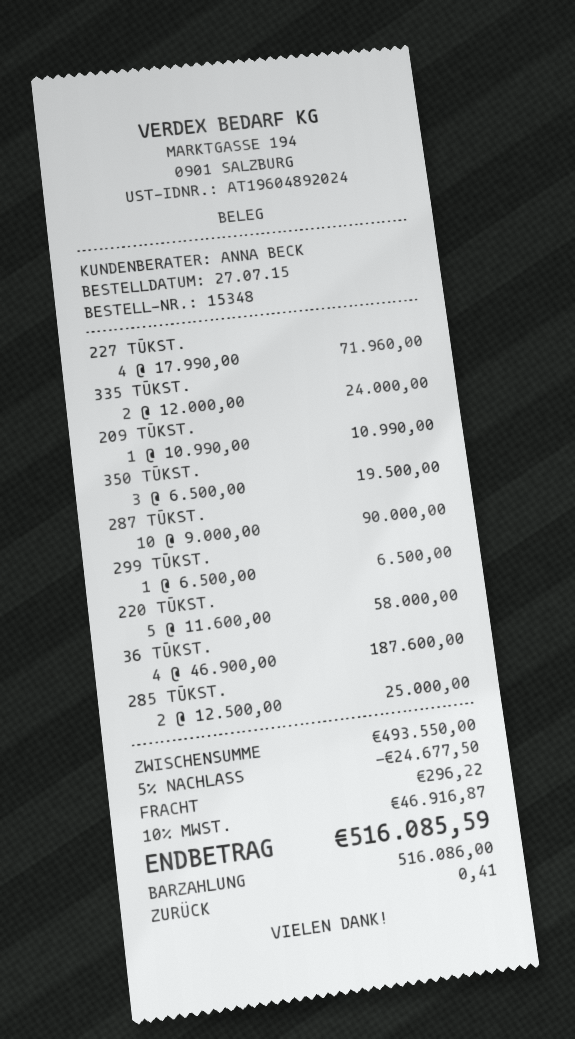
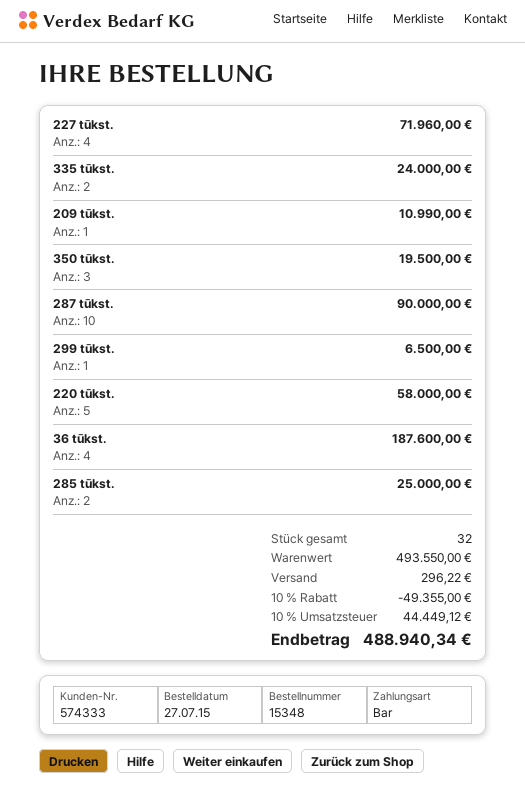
discount: 5% = 24677.50 -> 10% = 49355.00
tax: 10% = 46916.87 -> 10% = 44449.12
total: 516085.59 -> 488940.34

